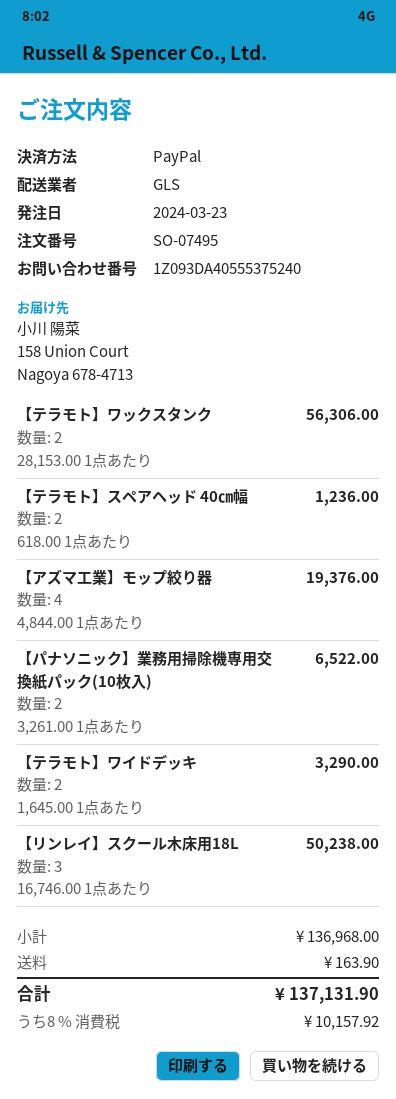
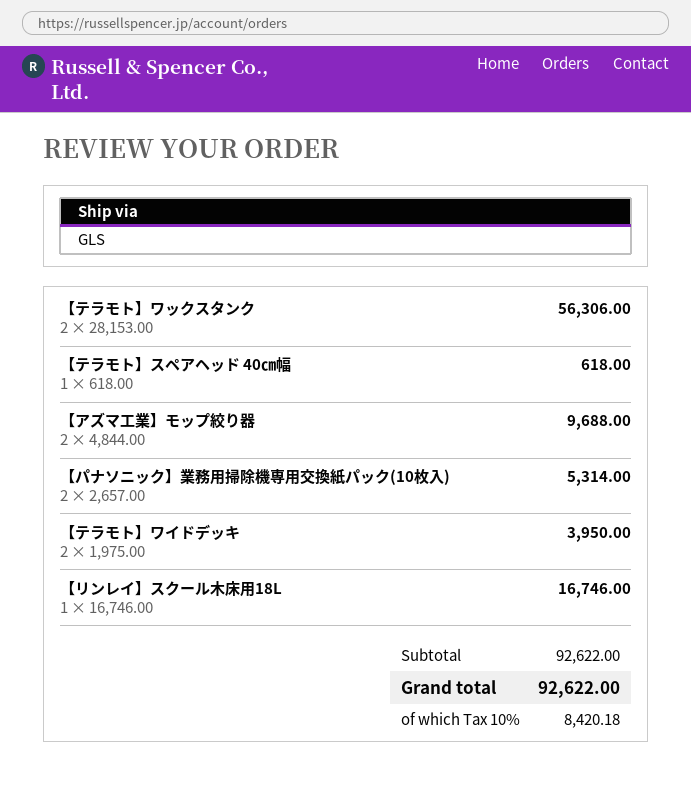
【テラモト】スペアヘッド 40㎝幅: 2 x 618.00 = 1236.00 -> 1 x 618.00 = 618.00
【アズマ工業】モップ絞り器: 4 x 4844.00 = 19376.00 -> 2 x 4844.00 = 9688.00
【パナソニック】業務用掃除機専用交換紙パック(10枚入): 2 x 3261.00 = 6522.00 -> 2 x 2657.00 = 5314.00
【テラモト】ワイドデッキ: 2 x 1645.00 = 3290.00 -> 2 x 1975.00 = 3950.00
【リンレイ】スクール木床用18L: 3 x 16746.00 = 50238.00 -> 1 x 16746.00 = 16746.00
subtotal: 136968.00 -> 92622.00
shipping: 163.90 -> none
tax: 8% = 10157.92 -> 10% = 8420.18
total: 137131.90 -> 92622.00

